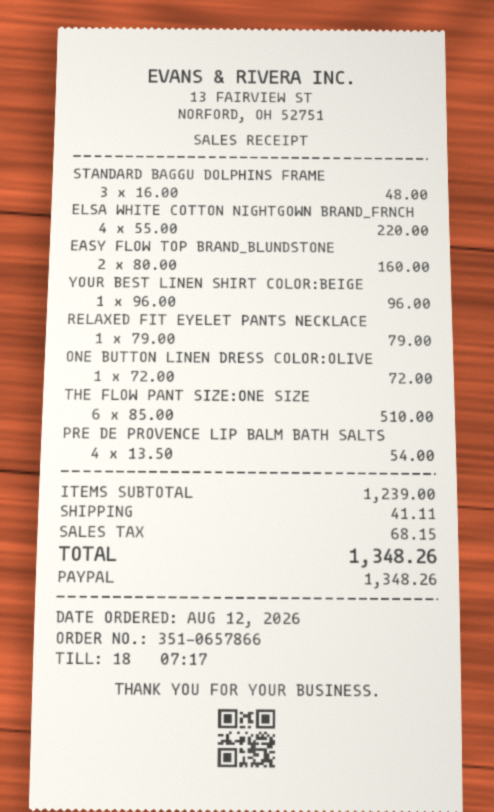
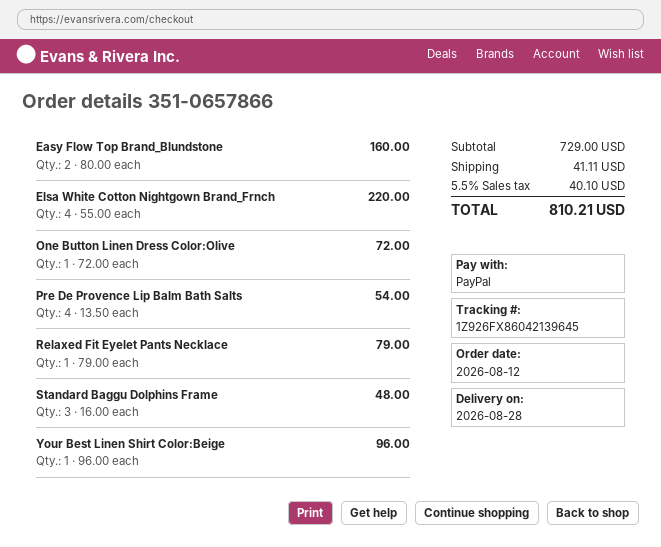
THE FLOW PANT SIZE:ONE SIZE: 6 x 85.00 = 510.00 -> none
subtotal: 1239.00 -> 729.00
tax: 68.15 -> 40.10
total: 1348.26 -> 810.21

